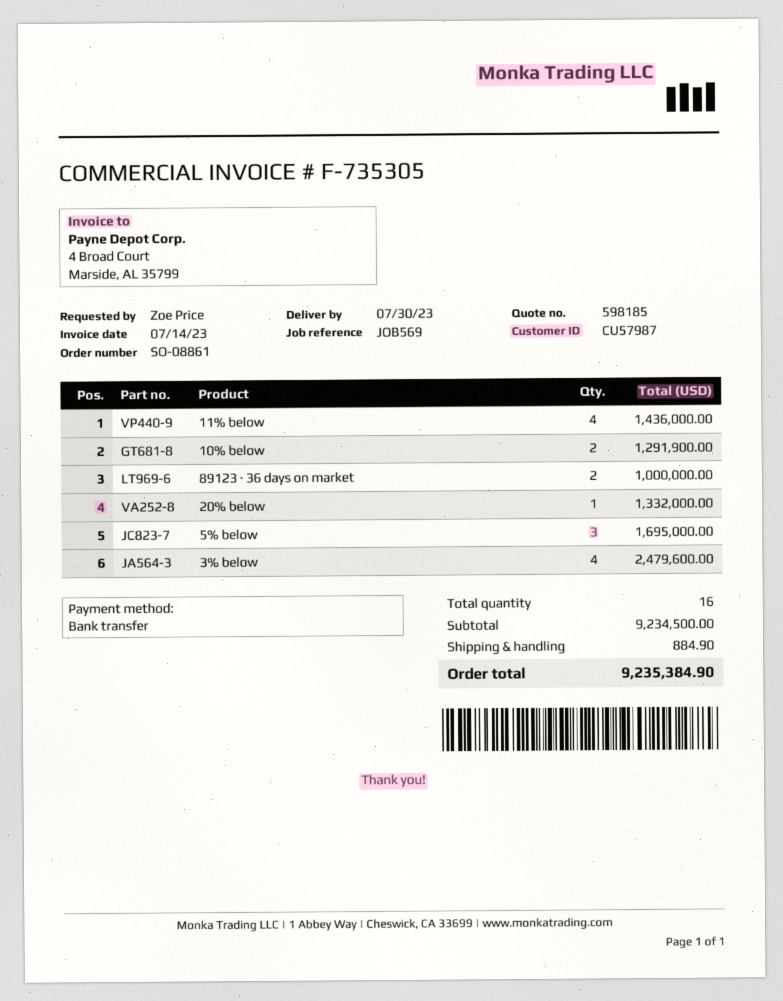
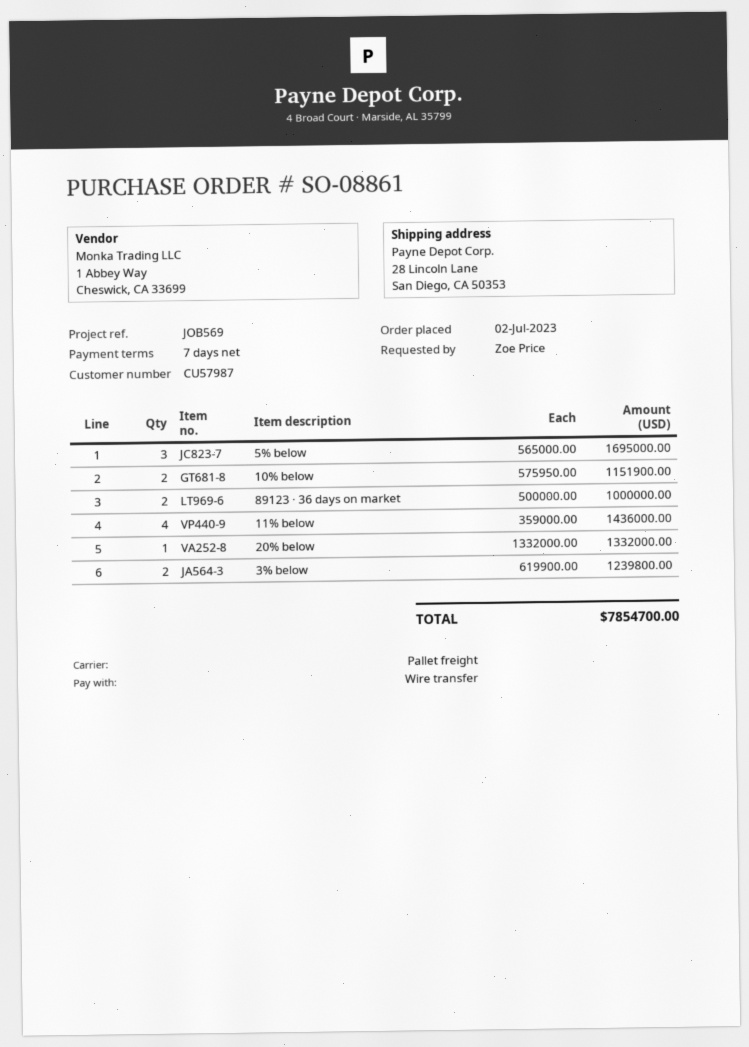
10% below: 2 for 1291900.00 -> 2 for 1151900.00
3% below: 4 for 2479600.00 -> 2 for 1239800.00
shipping: 884.90 -> none
total: 9235384.90 -> 7854700.00

